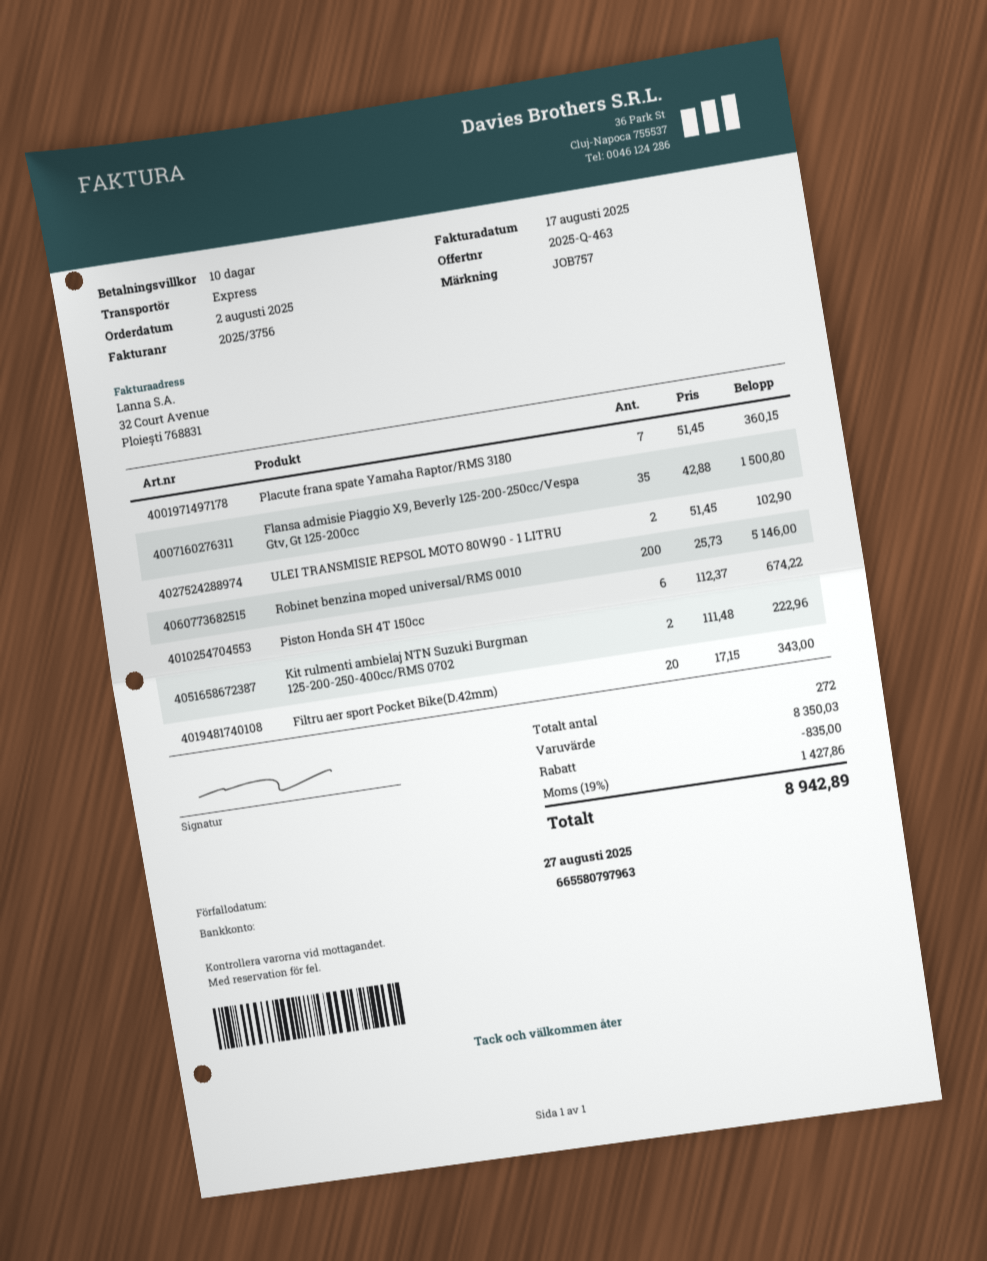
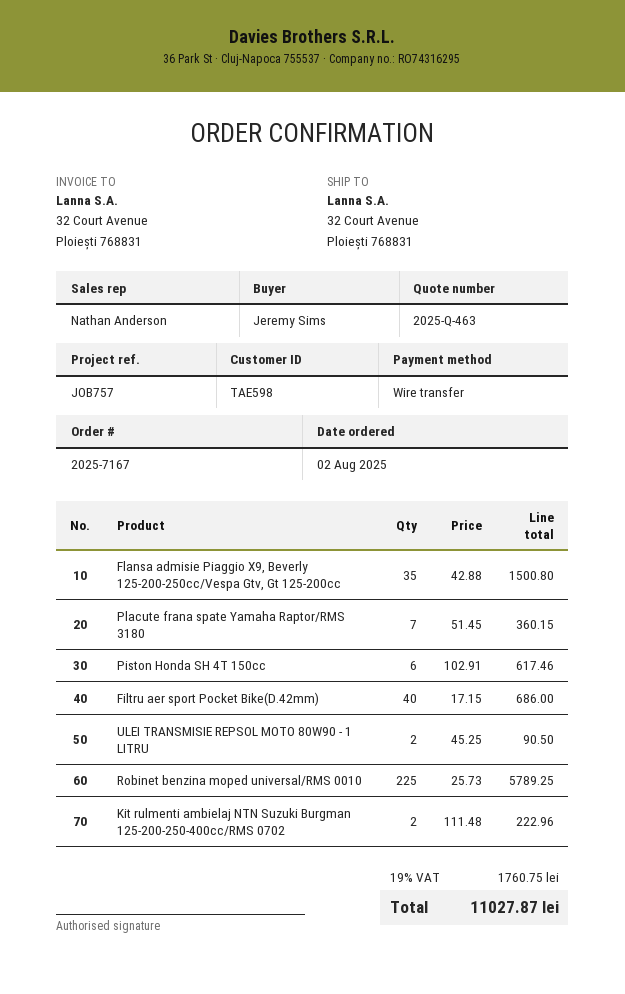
ULEI TRANSMISIE REPSOL MOTO 80W90 - 1 LITRU: 2 x 51.45 = 102.90 -> 2 x 45.25 = 90.50
Robinet benzina moped universal/RMS 0010: 200 x 25.73 = 5146.00 -> 225 x 25.73 = 5789.25
Piston Honda SH 4T 150cc: 6 x 112.37 = 674.22 -> 6 x 102.91 = 617.46
Filtru aer sport Pocket Bike(D.42mm): 20 x 17.15 = 343.00 -> 40 x 17.15 = 686.00
discount: 835.00 -> none
tax: 19% = 1427.86 -> 19% = 1760.75
total: 8942.89 -> 11027.87

